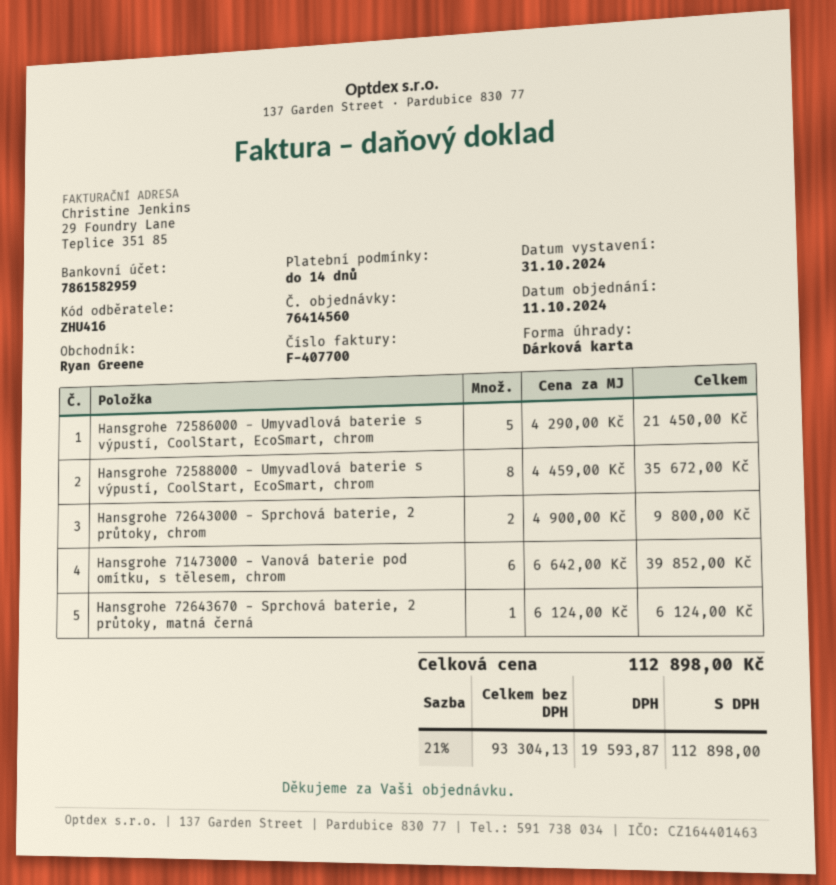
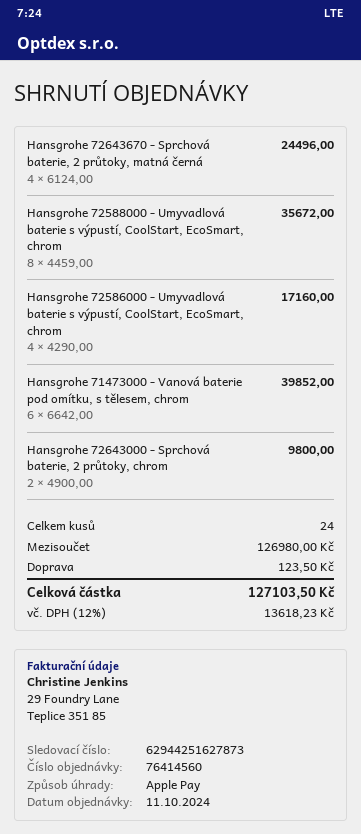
payment method: gift card -> Apple Pay
Hansgrohe 72586000 - Umyvadlová baterie s výpustí, CoolStart, EcoSmart, chrom: 5 x 4290.00 = 21450.00 -> 4 x 4290.00 = 17160.00
Hansgrohe 72643670 - Sprchová baterie, 2 průtoky, matná černá: 1 x 6124.00 = 6124.00 -> 4 x 6124.00 = 24496.00
shipping: none -> 123.50
tax: 21% = 19593.87 -> 12% = 13618.23
total: 112898.00 -> 127103.50

